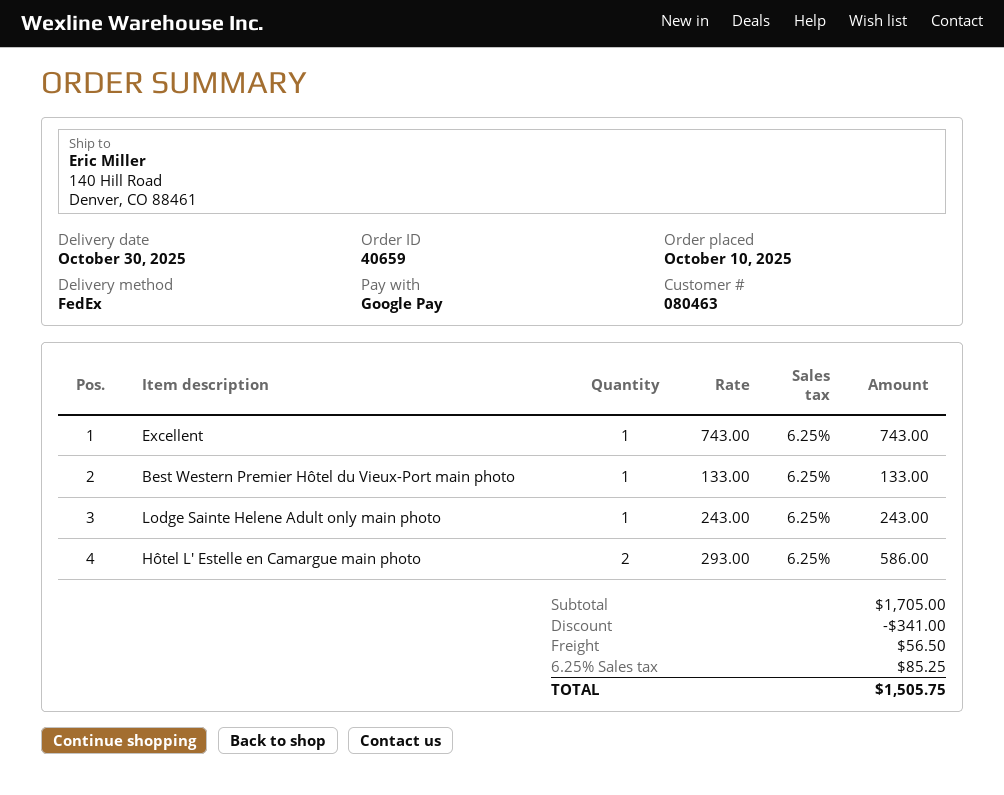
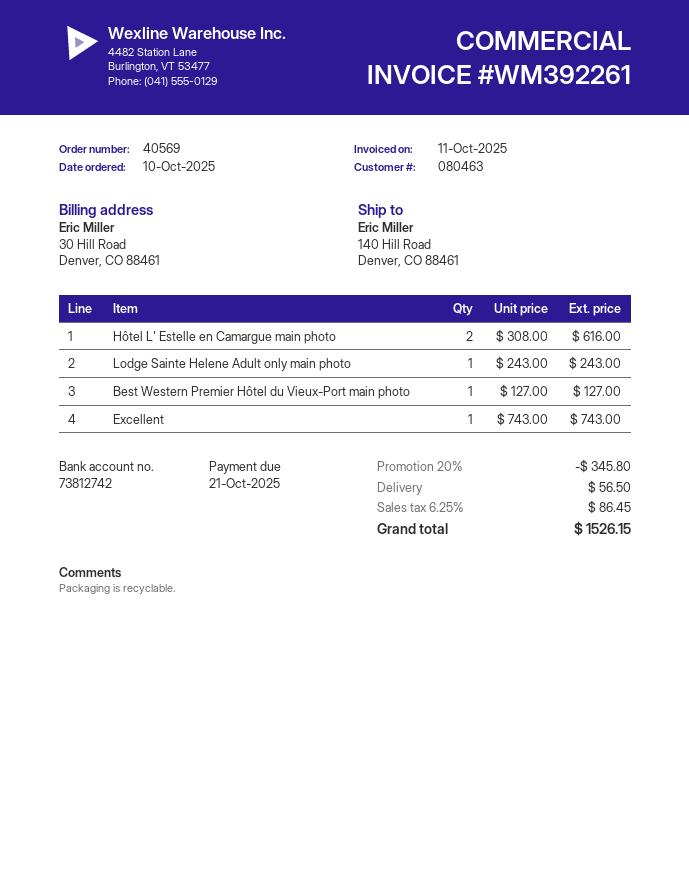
order number: 40659 -> 40569
Best Western Premier Hôtel du Vieux-Port main photo: 1 x 133.00 = 133.00 -> 1 x 127.00 = 127.00
Hôtel L' Estelle en Camargue main photo: 2 x 293.00 = 586.00 -> 2 x 308.00 = 616.00
discount: 341.00 -> 345.80
tax: 6.25% = 85.25 -> 6.25% = 86.45
total: 1505.75 -> 1526.15

